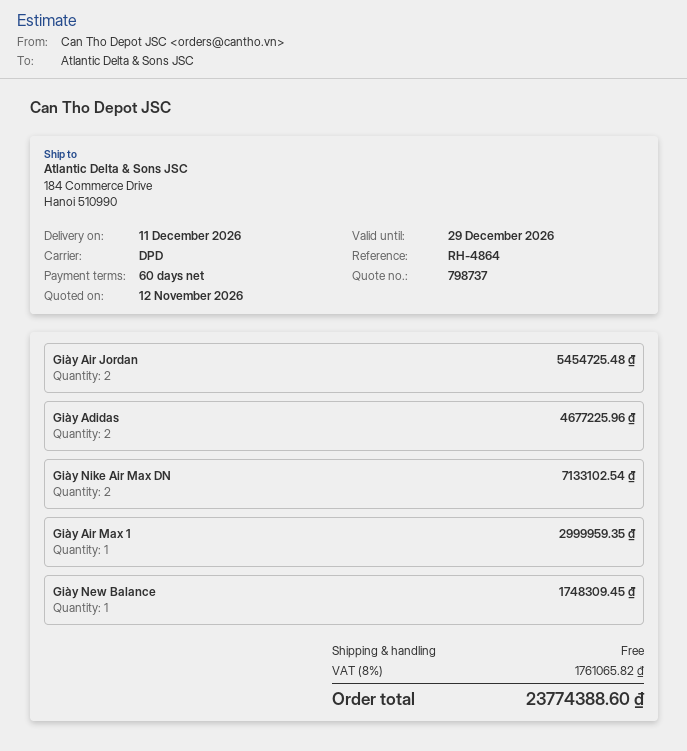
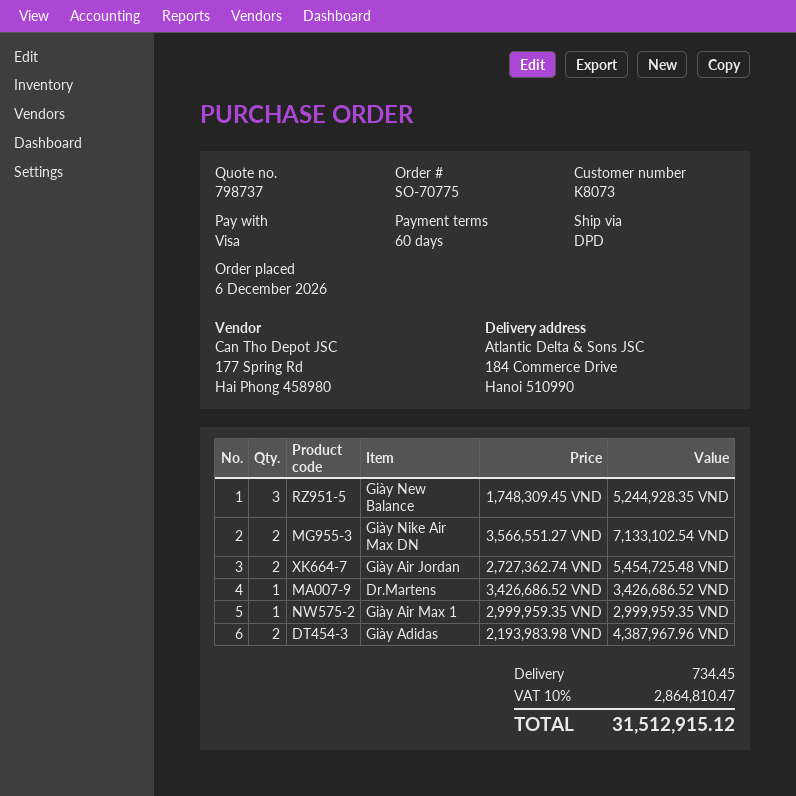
Giày Adidas: 2 for 4677225.96 -> 2 for 4387967.96
Giày New Balance: 1 for 1748309.45 -> 3 for 5244928.35
Dr.Martens: none -> 1 for 3426686.52
shipping: 0.00 -> 734.45
tax: 8% = 1761065.82 -> 10% = 2864810.47
total: 23774388.60 -> 31512915.12

